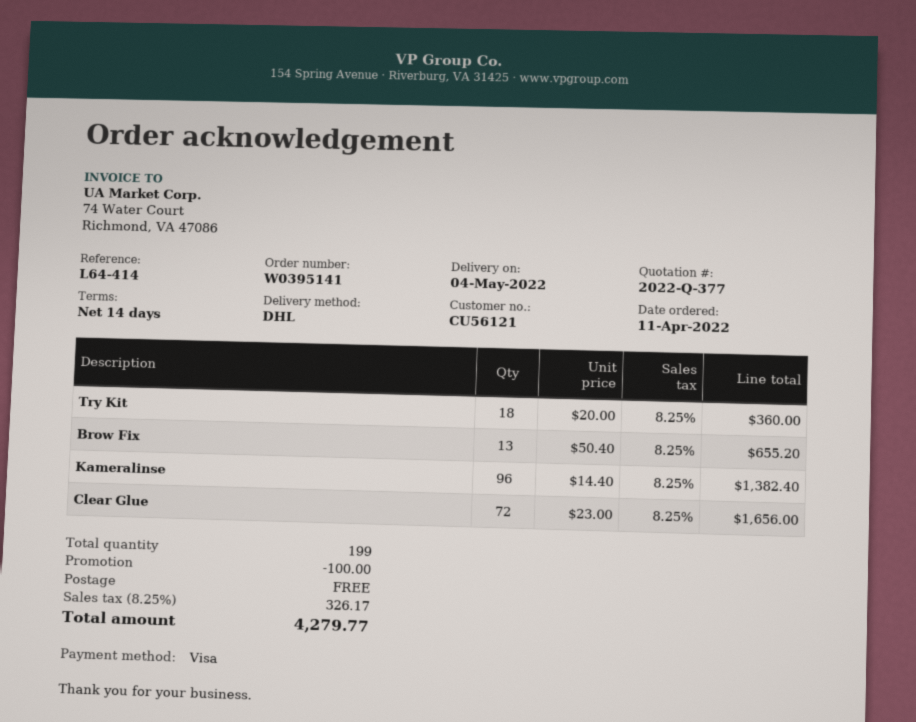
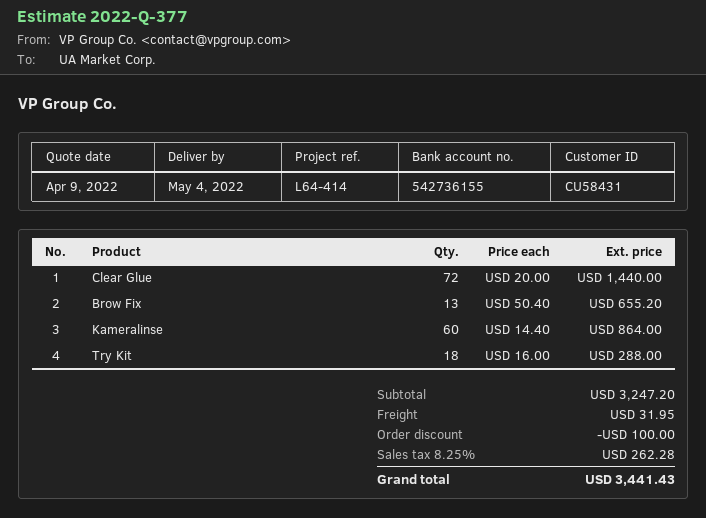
customer number: CU56121 -> CU58431
Try Kit: 18 x 20.00 = 360.00 -> 18 x 16.00 = 288.00
Kameralinse: 96 x 14.40 = 1382.40 -> 60 x 14.40 = 864.00
Clear Glue: 72 x 23.00 = 1656.00 -> 72 x 20.00 = 1440.00
shipping: 0.00 -> 31.95
tax: 8.25% = 326.17 -> 8.25% = 262.28
total: 4279.77 -> 3441.43

